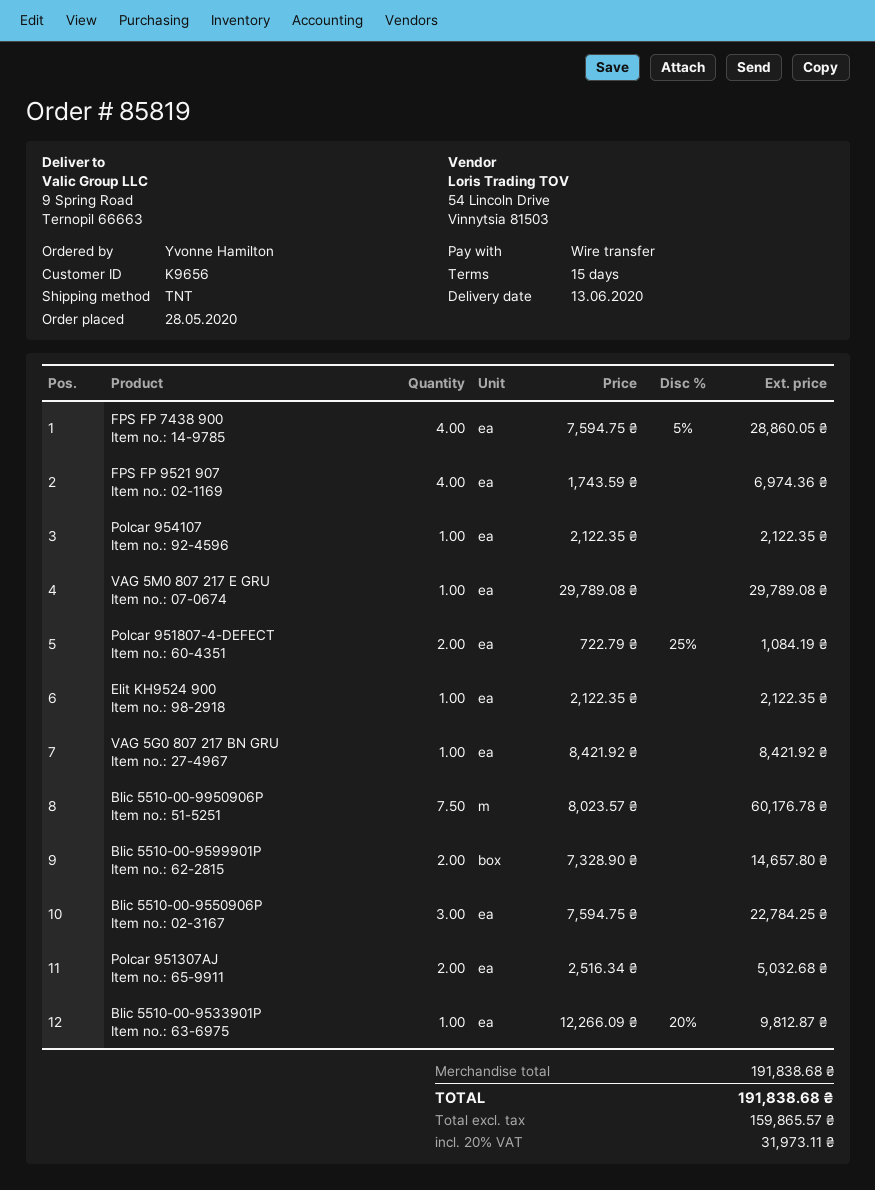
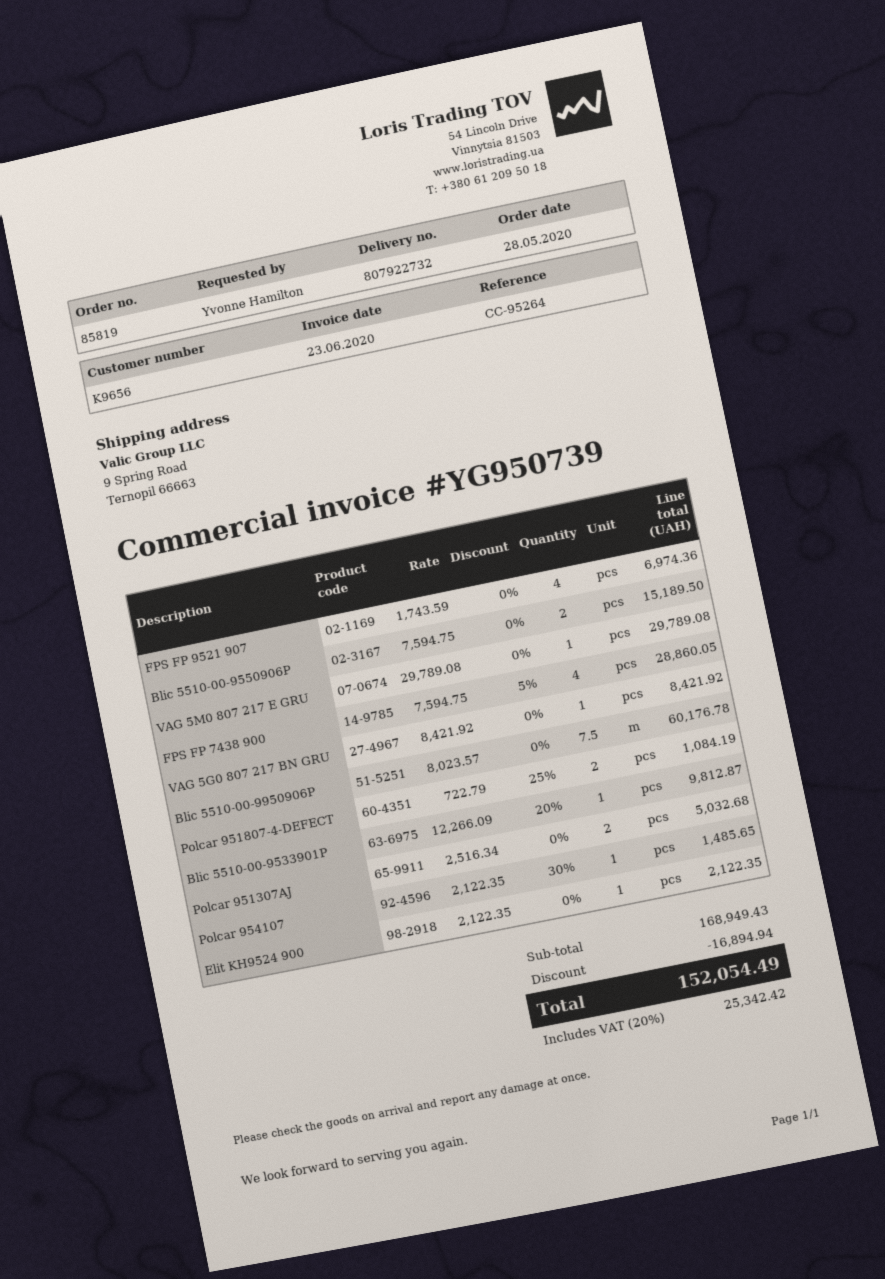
Polcar 954107: 1 x 2122.35 = 2122.35 -> 1 x 2122.35 - 30% = 1485.65
Blic 5510-00-9599901P: 2 x 7328.90 = 14657.80 -> none
Blic 5510-00-9550906P: 3 x 7594.75 = 22784.25 -> 2 x 7594.75 = 15189.50
subtotal: 191838.68 -> 168949.43
discount: none -> 16894.94
tax: 20% = 31973.11 -> 20% = 25342.42
total: 191838.68 -> 152054.49

